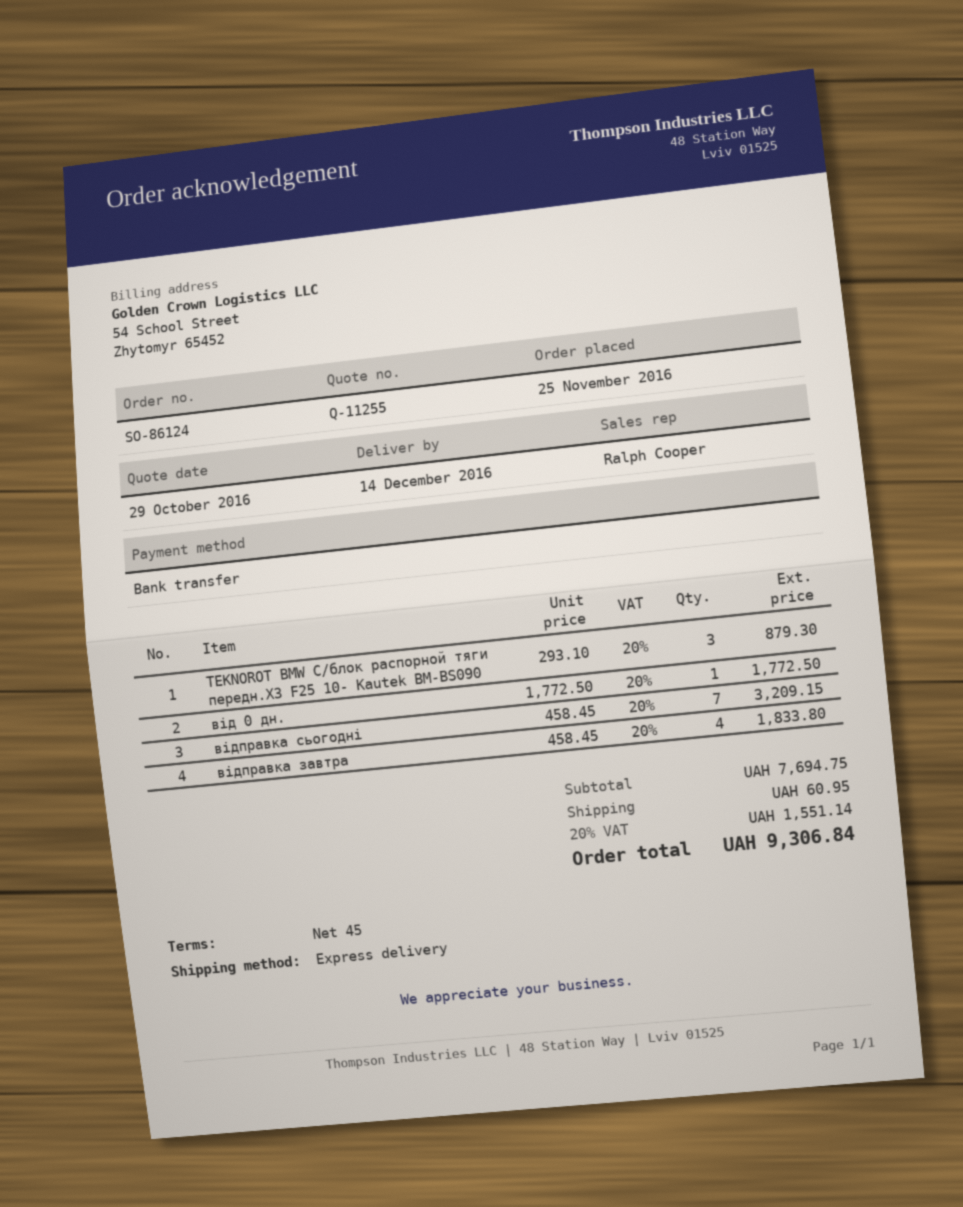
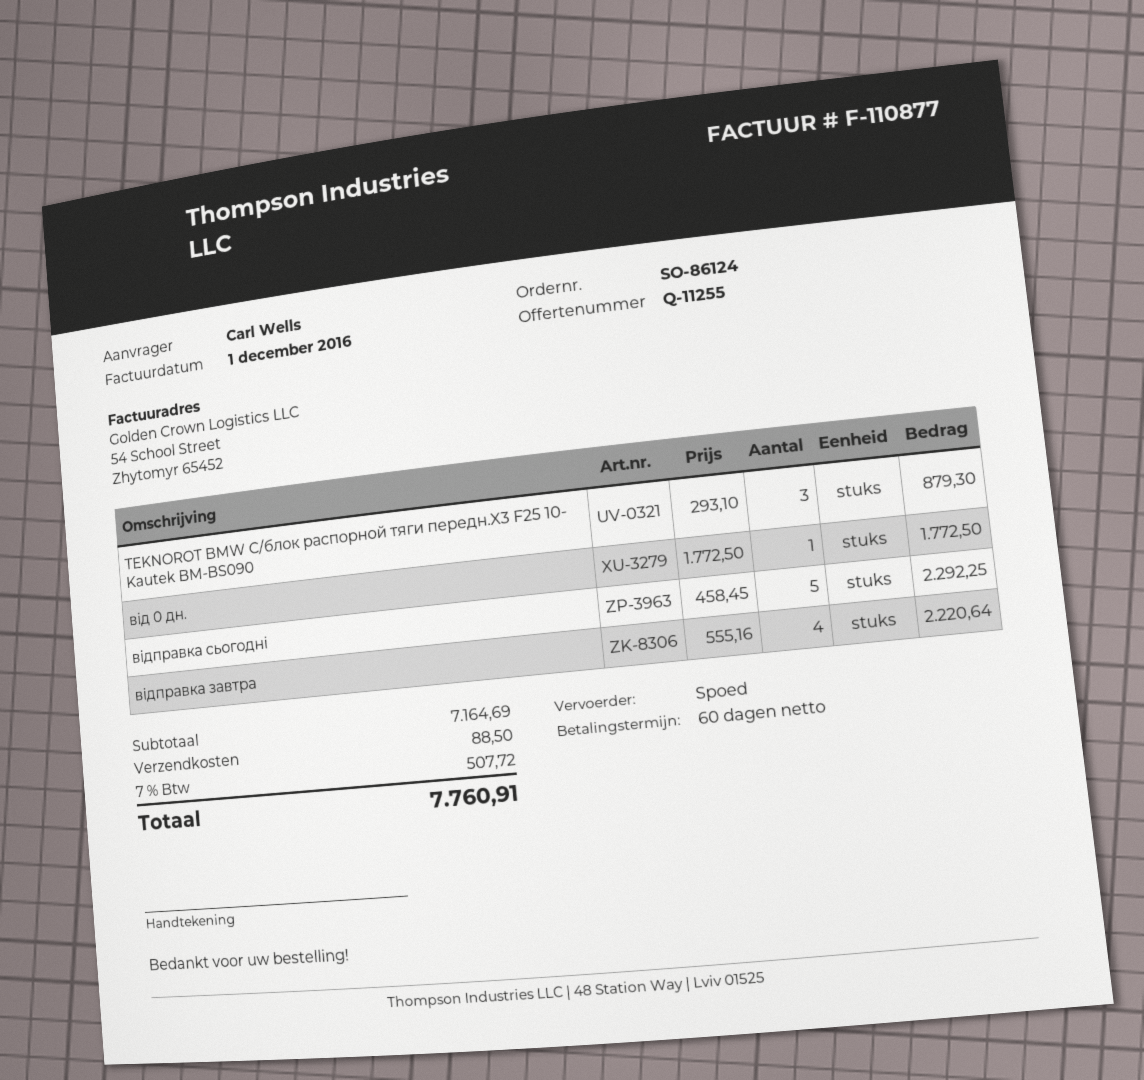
payment terms: 45 days -> 60 days
відправка сьогодні: 7 x 458.45 = 3209.15 -> 5 x 458.45 = 2292.25
відправка завтра: 4 x 458.45 = 1833.80 -> 4 x 555.16 = 2220.64
subtotal: 7694.75 -> 7164.69
shipping: 60.95 -> 88.50
tax: 20% = 1551.14 -> 7% = 507.72
total: 9306.84 -> 7760.91

